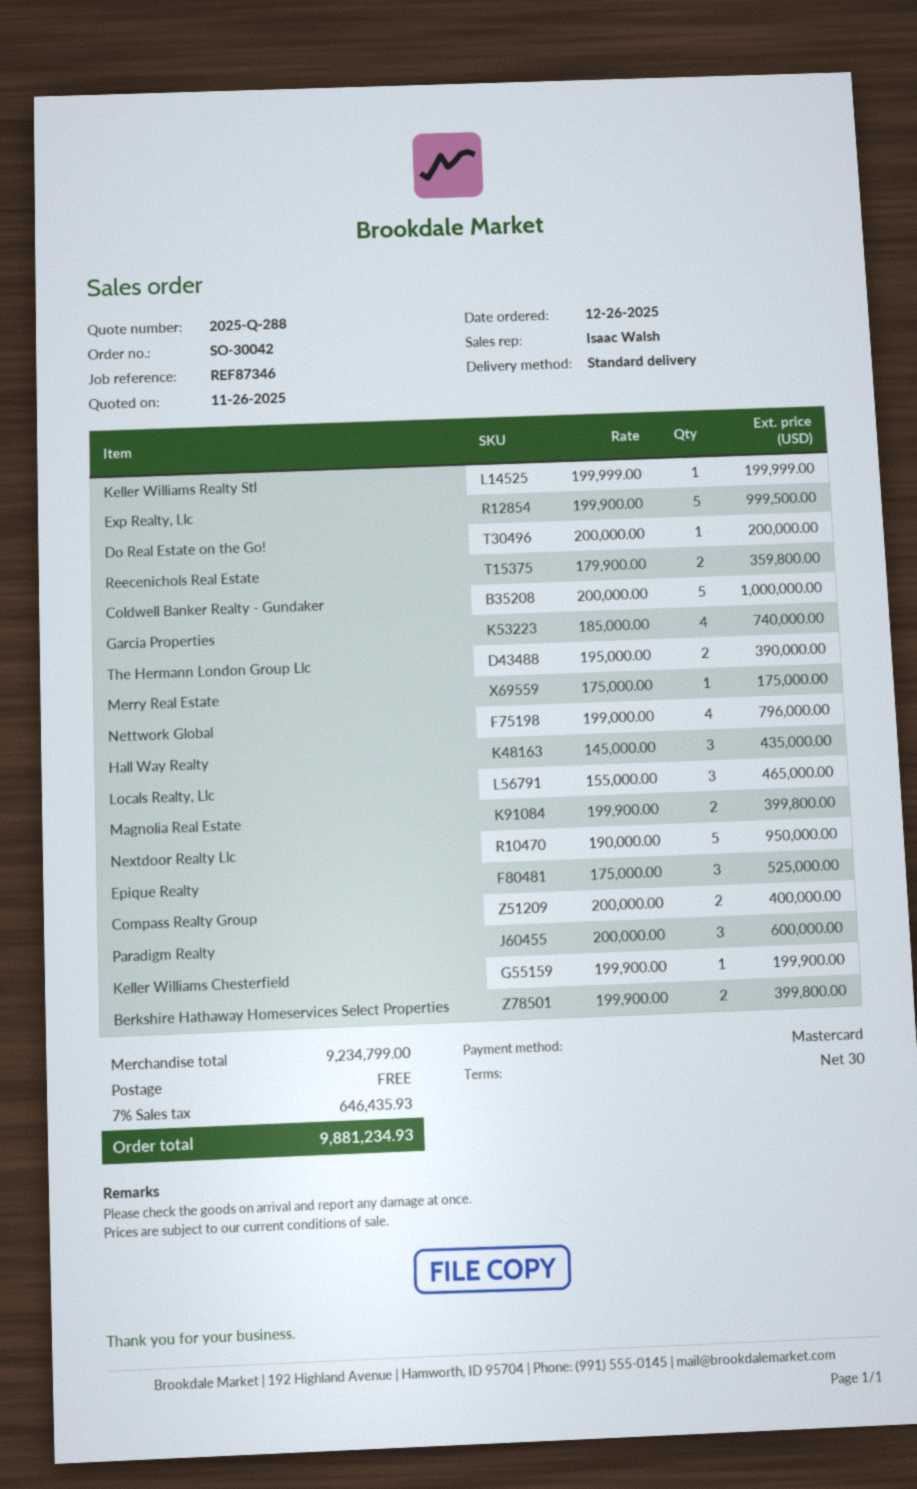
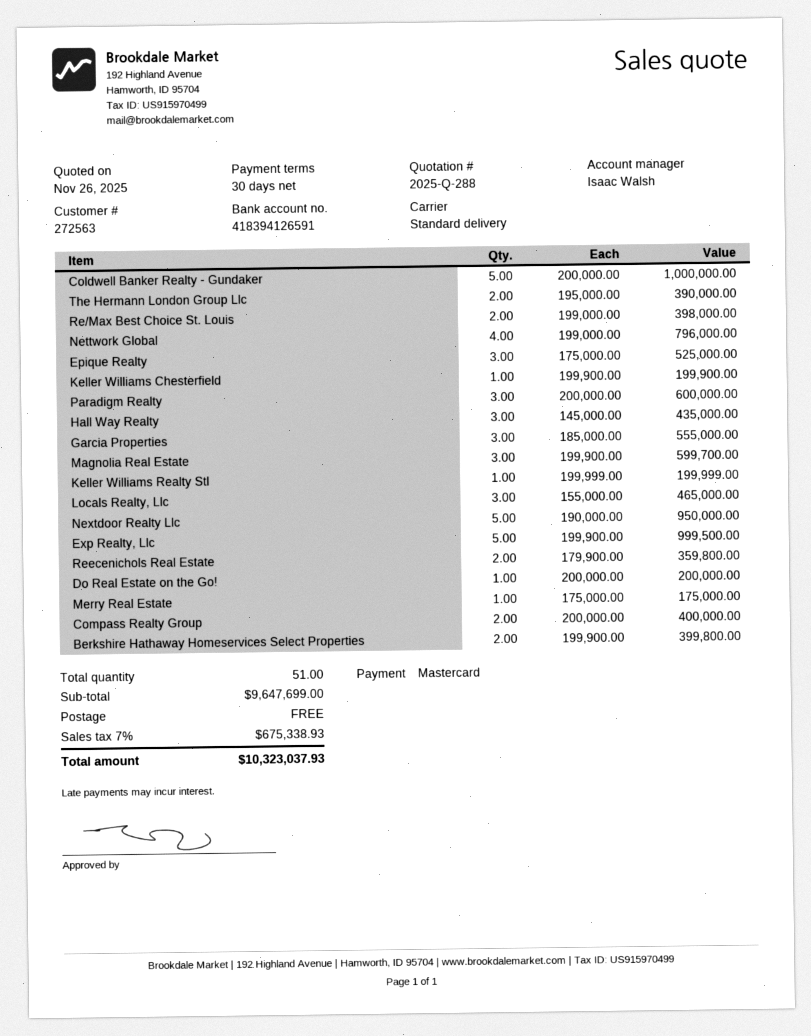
Garcia Properties: 4 x 185000.00 = 740000.00 -> 3 x 185000.00 = 555000.00
Magnolia Real Estate: 2 x 199900.00 = 399800.00 -> 3 x 199900.00 = 599700.00
Re/Max Best Choice St. Louis: none -> 2 x 199000.00 = 398000.00
subtotal: 9234799.00 -> 9647699.00
tax: 7% = 646435.93 -> 7% = 675338.93
total: 9881234.93 -> 10323037.93

